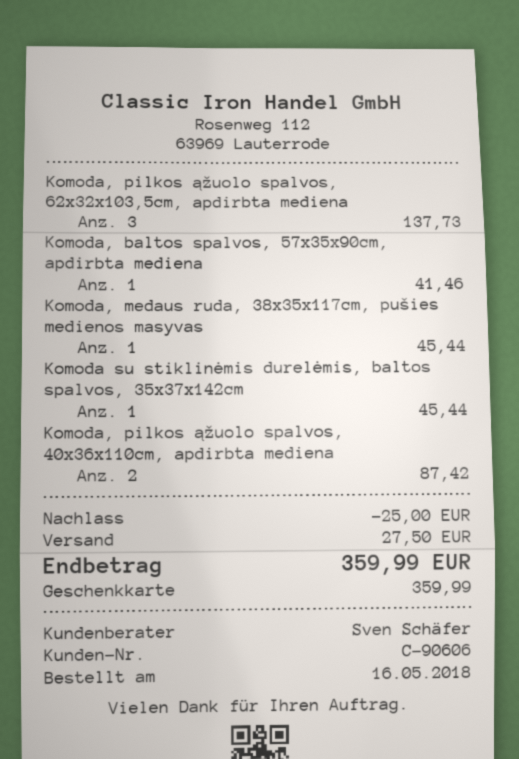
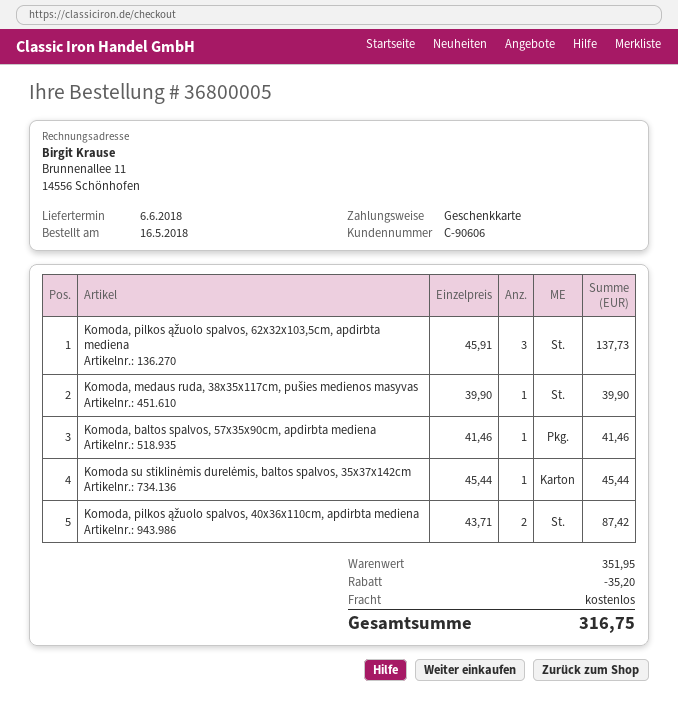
Komoda, medaus ruda, 38x35x117cm, pušies medienos masyvas: 1 for 45.44 -> 1 for 39.90
discount: 25.00 -> 35.20
shipping: 27.50 -> 0.00
total: 359.99 -> 316.75

